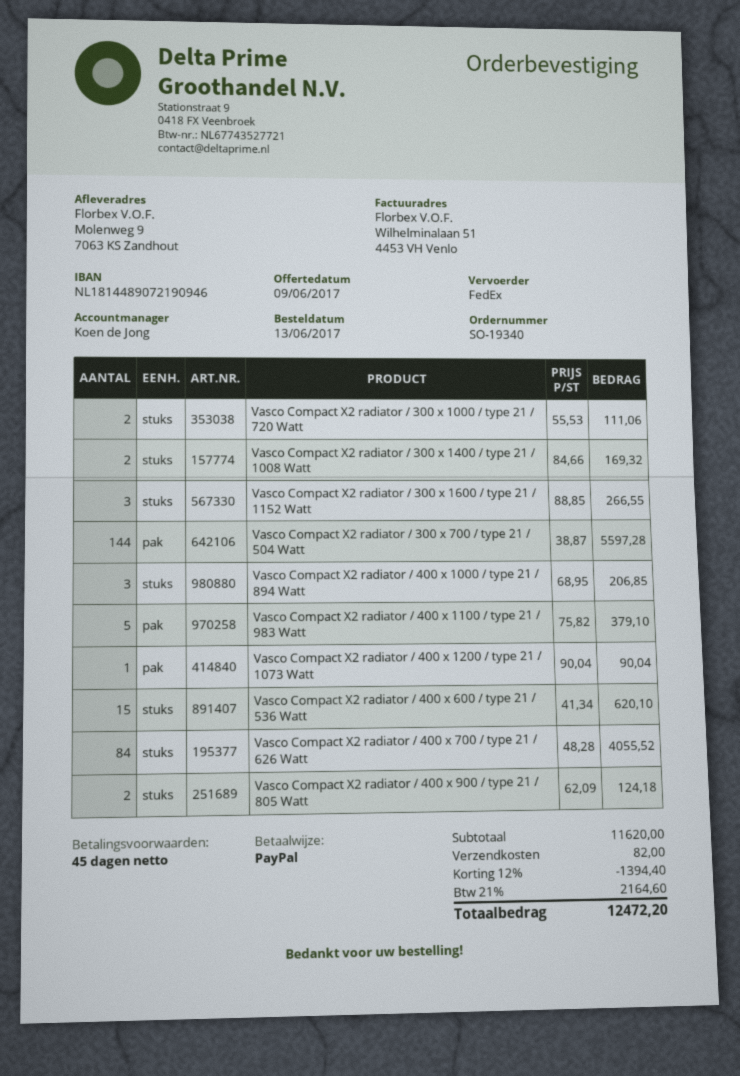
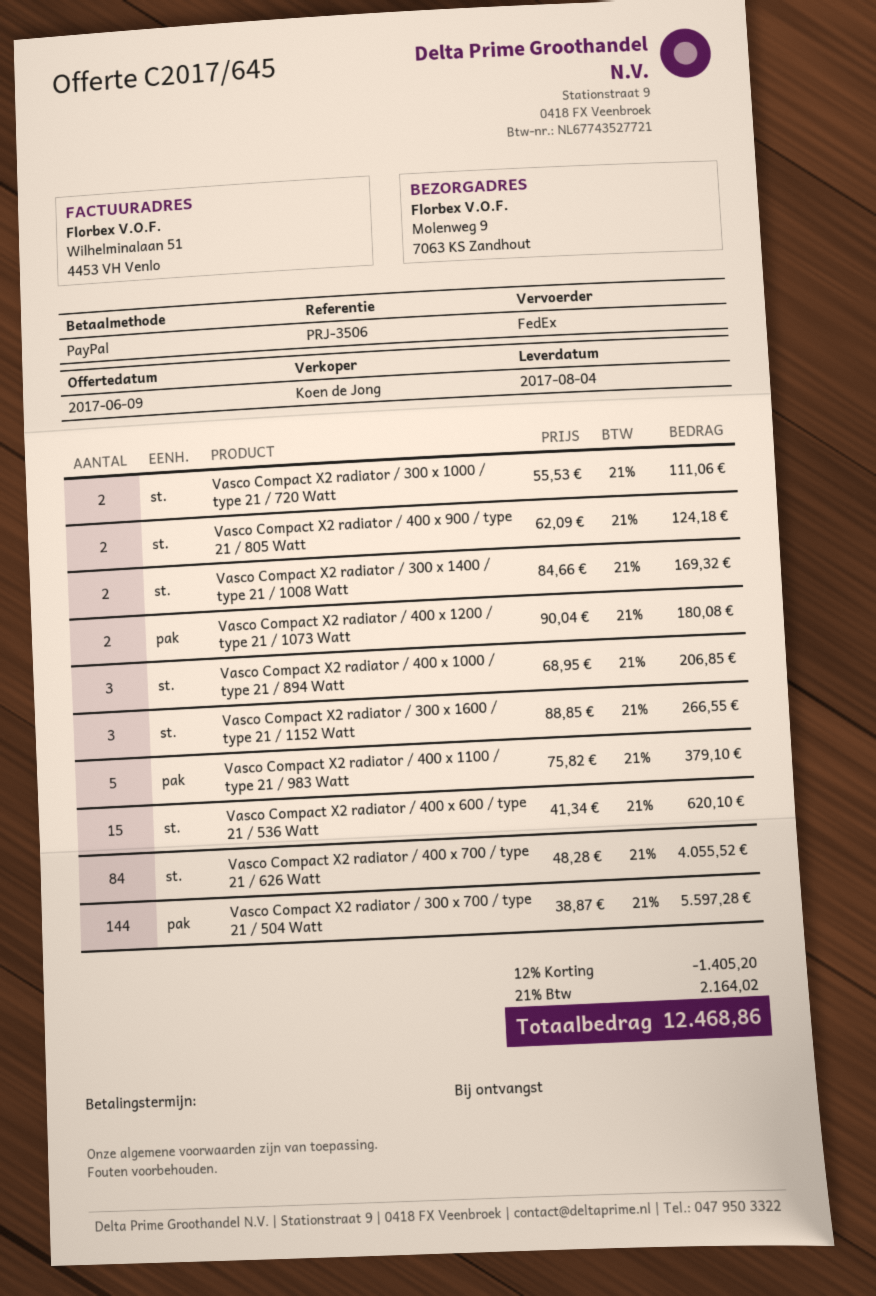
payment terms: 45 days -> on receipt
Vasco Compact X2 radiator / 400 x 1200 / type 21 / 1073 Watt: 1 x 90.04 = 90.04 -> 2 x 90.04 = 180.08
discount: 12% = 1394.40 -> 12% = 1405.20
shipping: 82.00 -> none
tax: 21% = 2164.60 -> 21% = 2164.02
total: 12472.20 -> 12468.86

